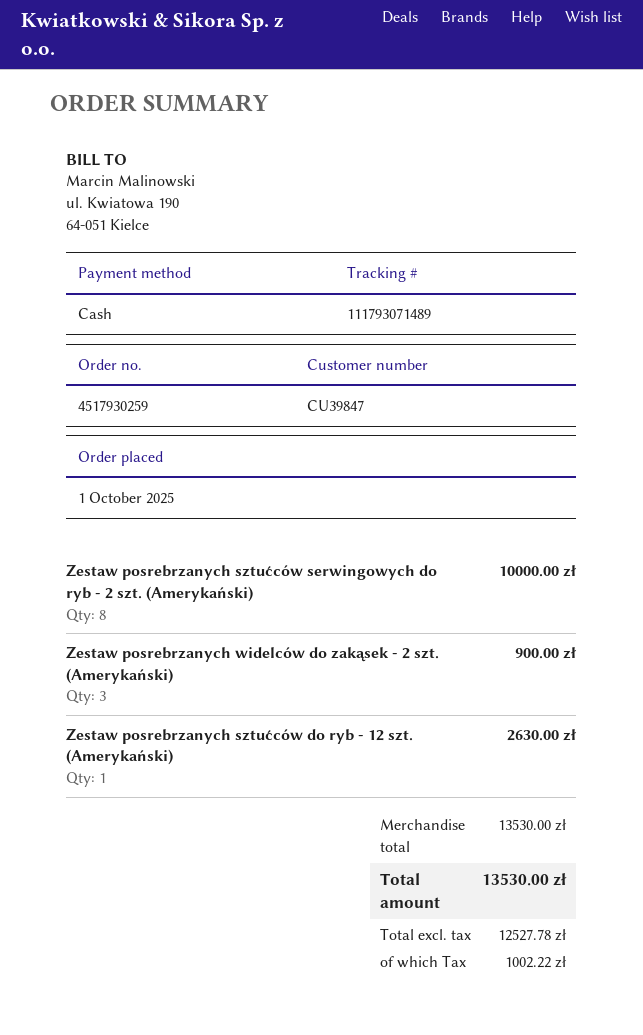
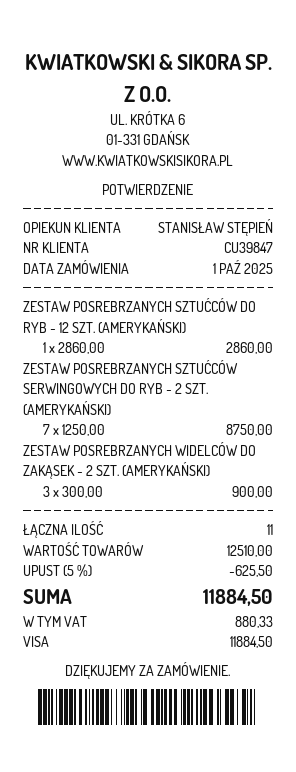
payment method: cash -> Visa
Zestaw posrebrzanych sztućców serwingowych do ryb - 2 szt. (Amerykański): 8 for 10000.00 -> 7 for 8750.00
Zestaw posrebrzanych sztućców do ryb - 12 szt. (Amerykański): 1 for 2630.00 -> 1 for 2860.00
subtotal: 13530.00 -> 12510.00
discount: none -> 5% = 625.50
tax: 1002.22 -> 880.33
total: 13530.00 -> 11884.50

